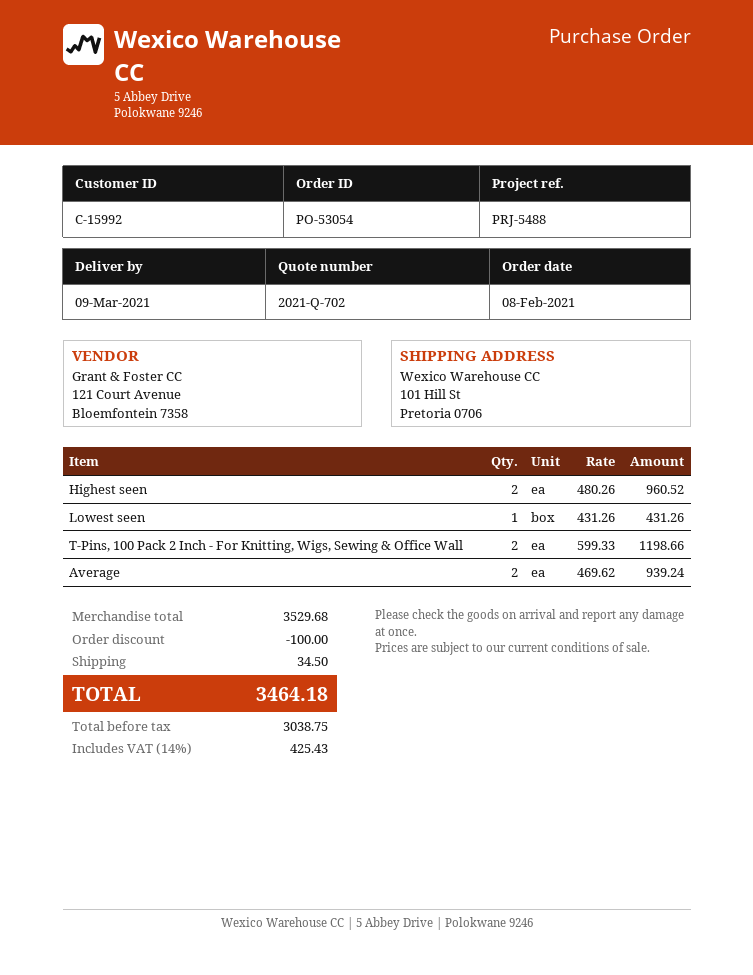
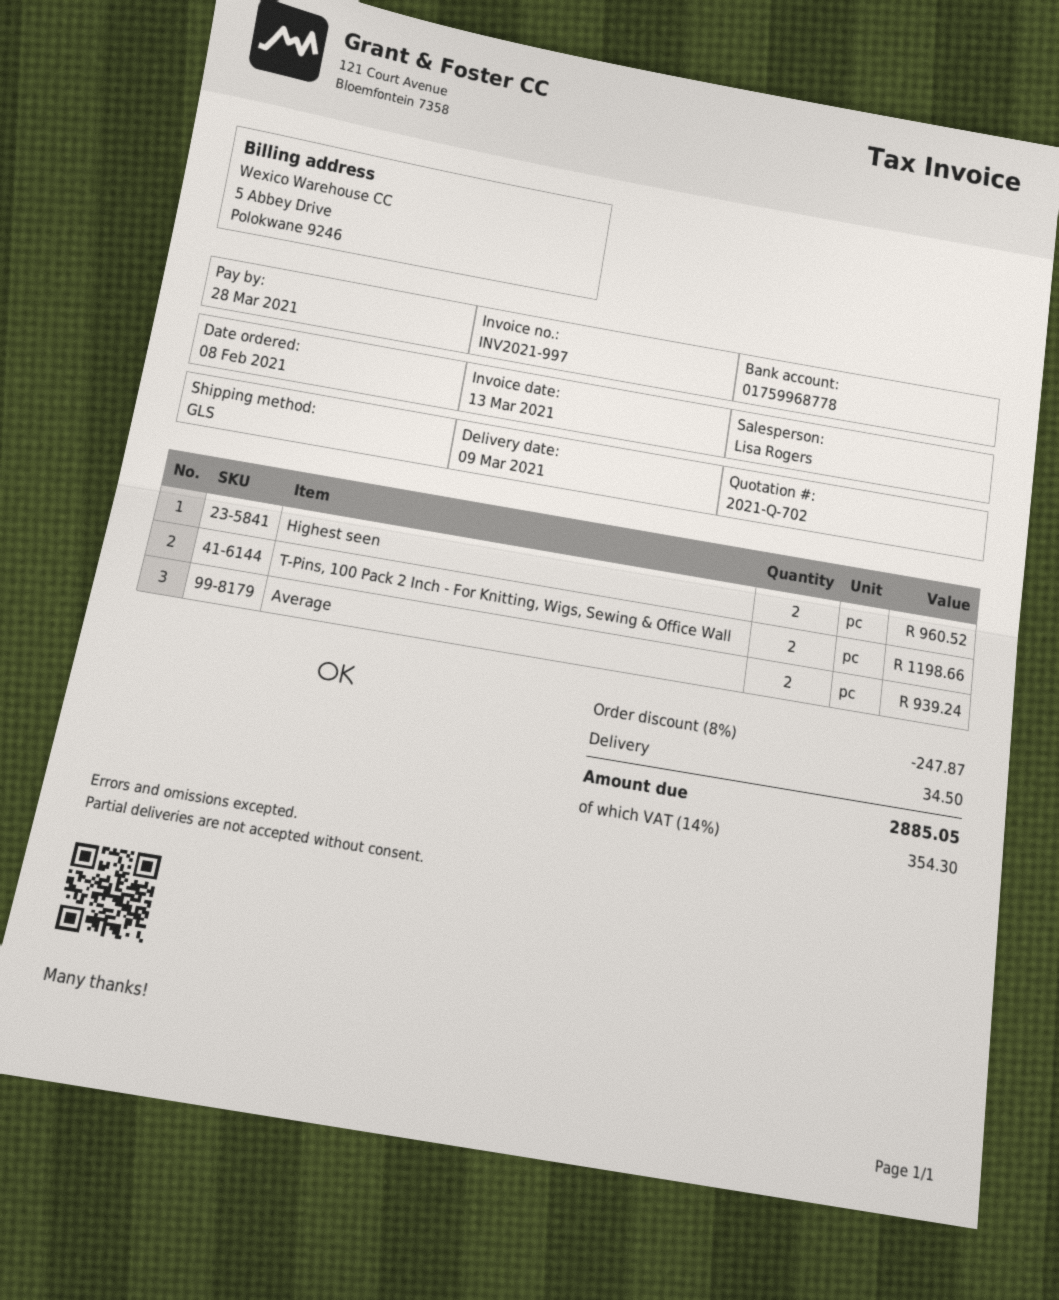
Lowest seen: 1 for 431.26 -> none
discount: 100.00 -> 247.87
tax: 14% = 425.43 -> 14% = 354.30
total: 3464.18 -> 2885.05

